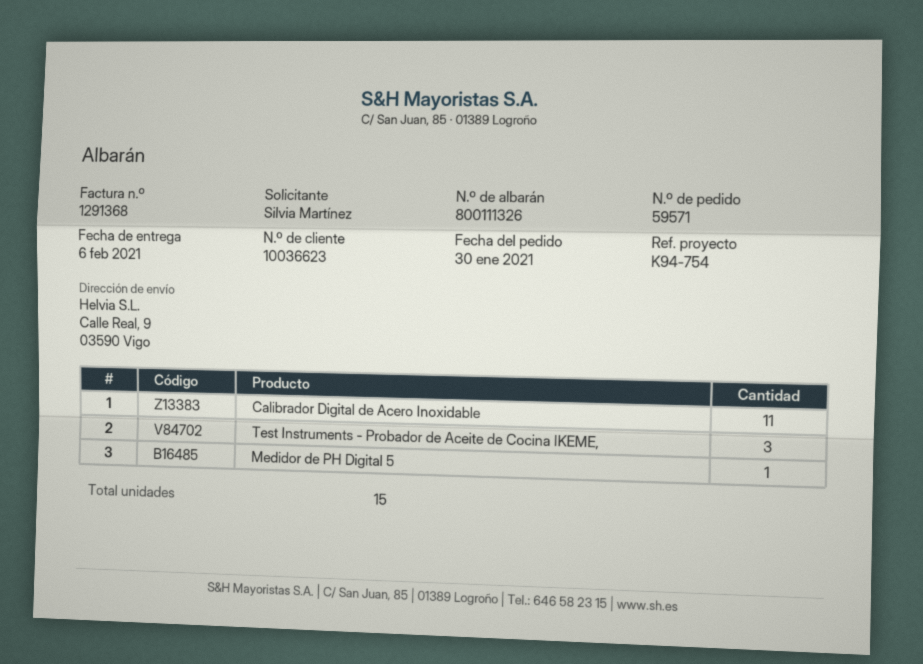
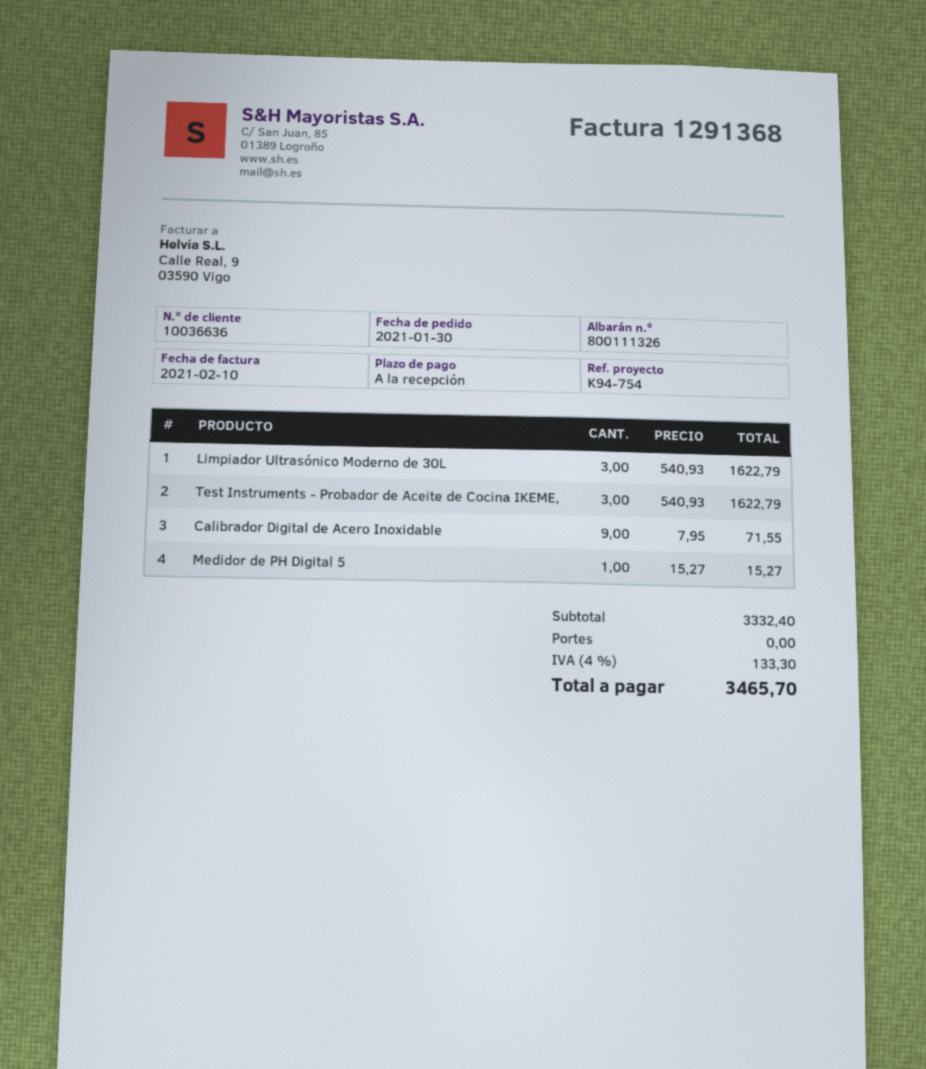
customer number: 10036623 -> 10036636
Calibrador Digital de Acero Inoxidable: 11 -> 9
Limpiador Ultrasónico Moderno de 30L: none -> 3

